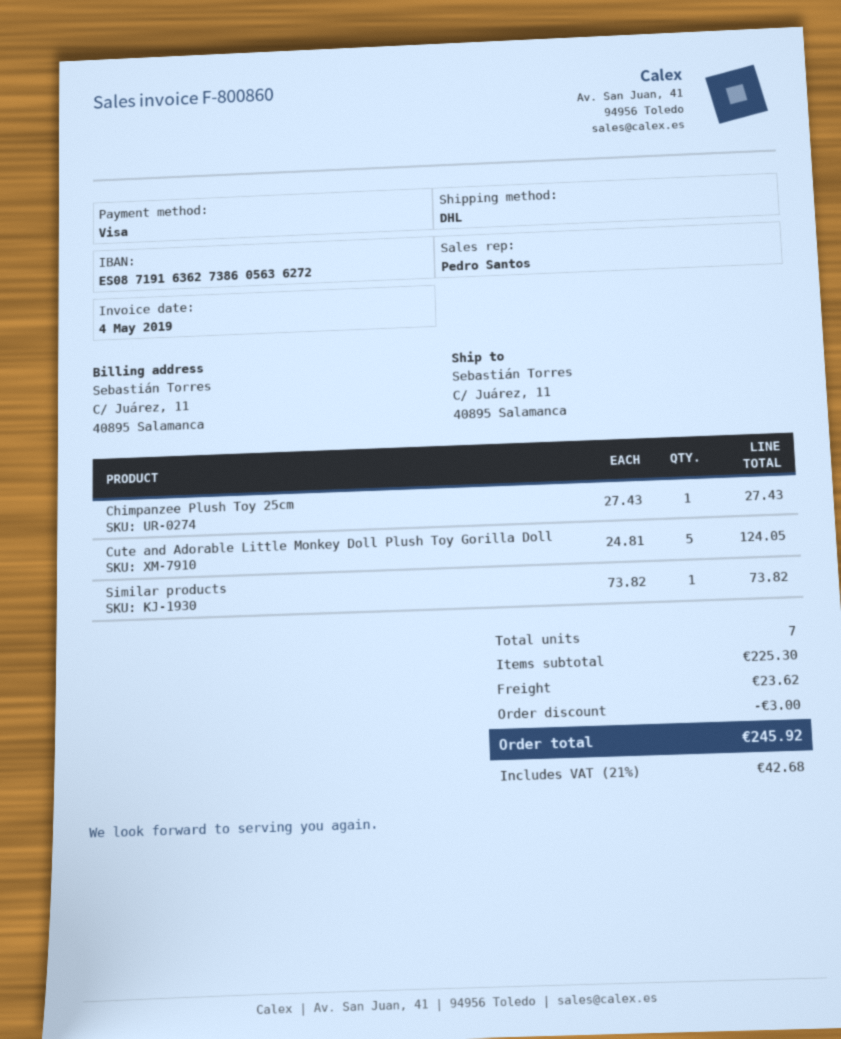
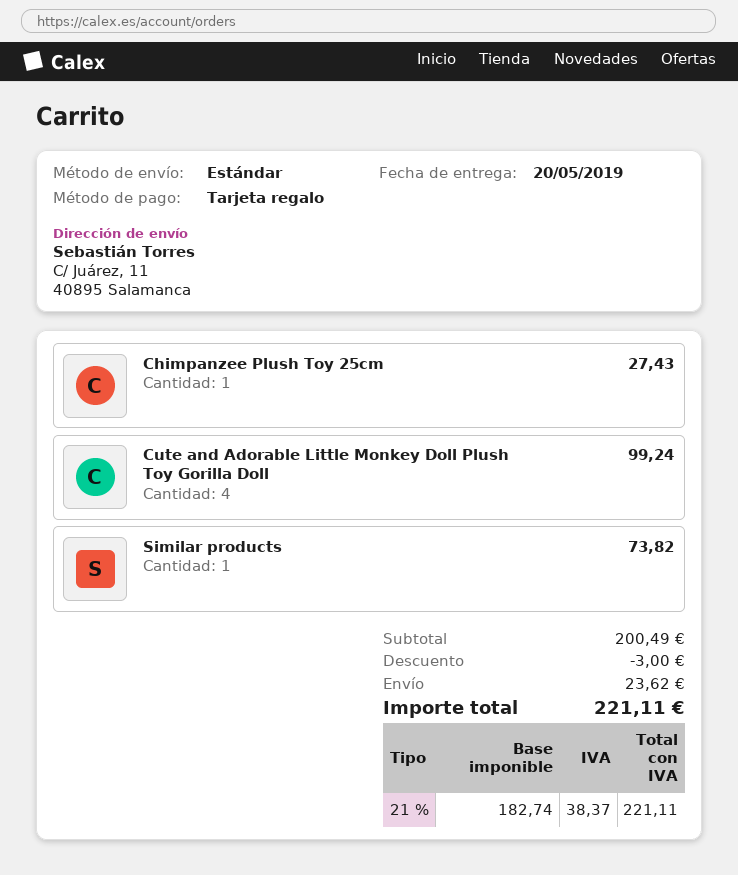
payment method: Visa -> gift card
shipping method: DHL -> standard
Cute and Adorable Little Monkey Doll Plush Toy Gorilla Doll: 5 for 124.05 -> 4 for 99.24
subtotal: 225.30 -> 200.49
tax: 21% = 42.68 -> 21% = 38.37
total: 245.92 -> 221.11

